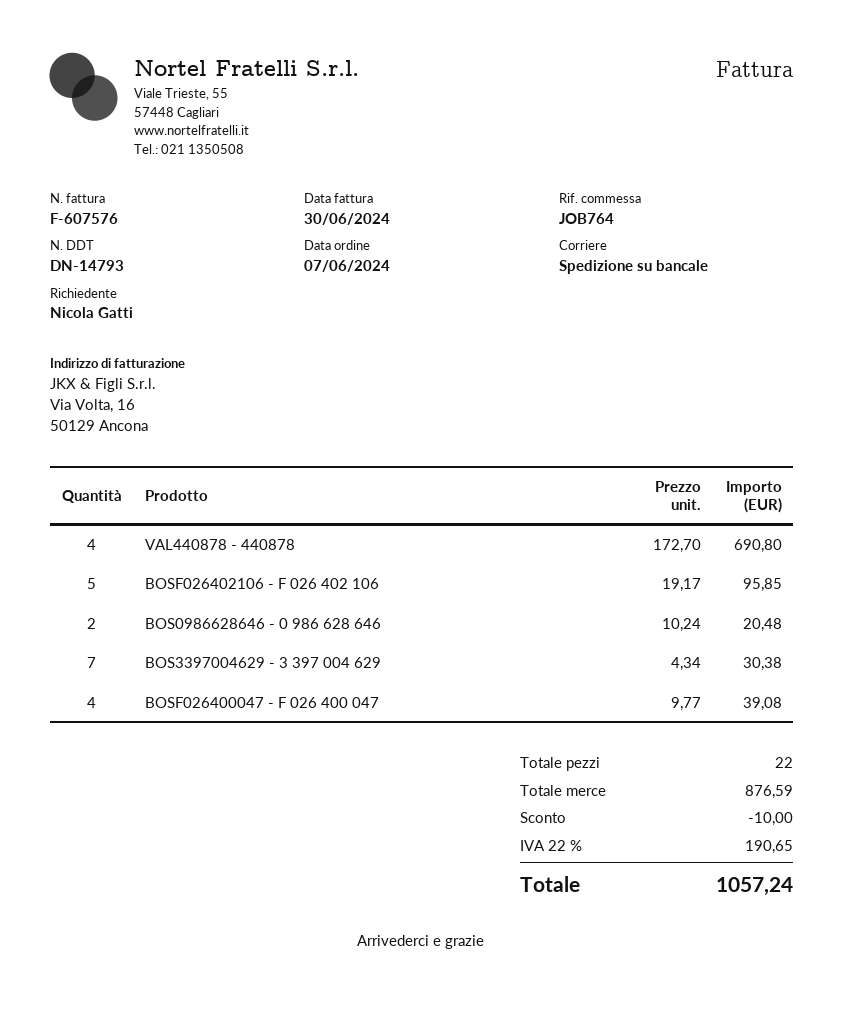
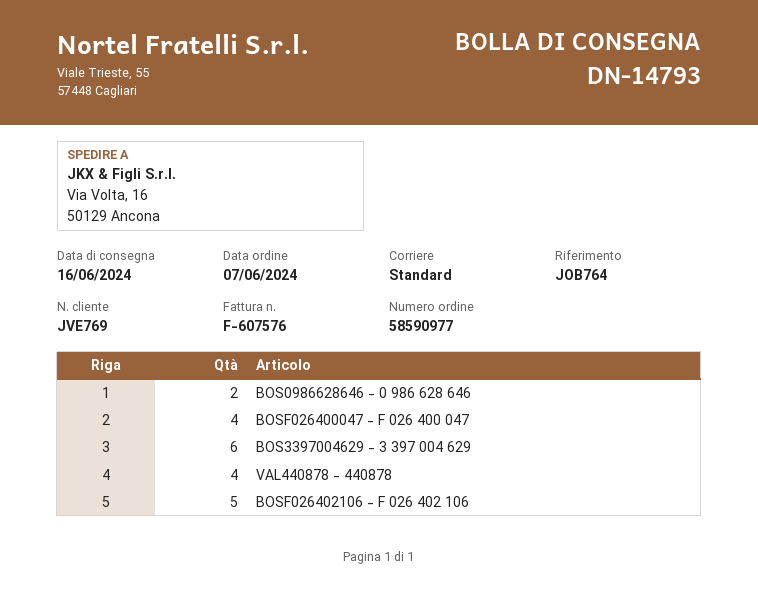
shipping method: pallet freight -> standard
BOS3397004629 - 3 397 004 629: 7 -> 6

